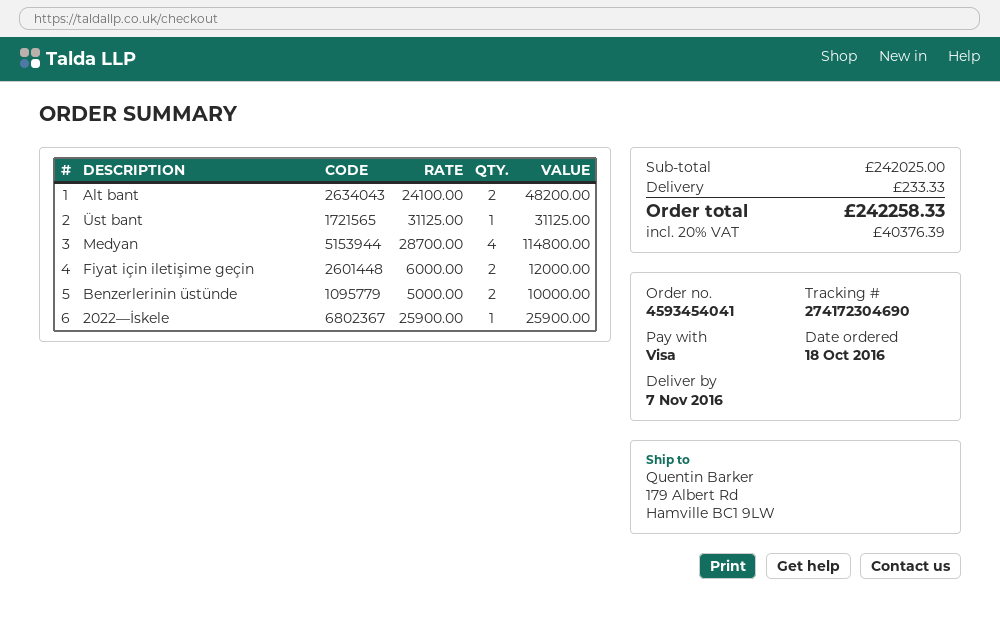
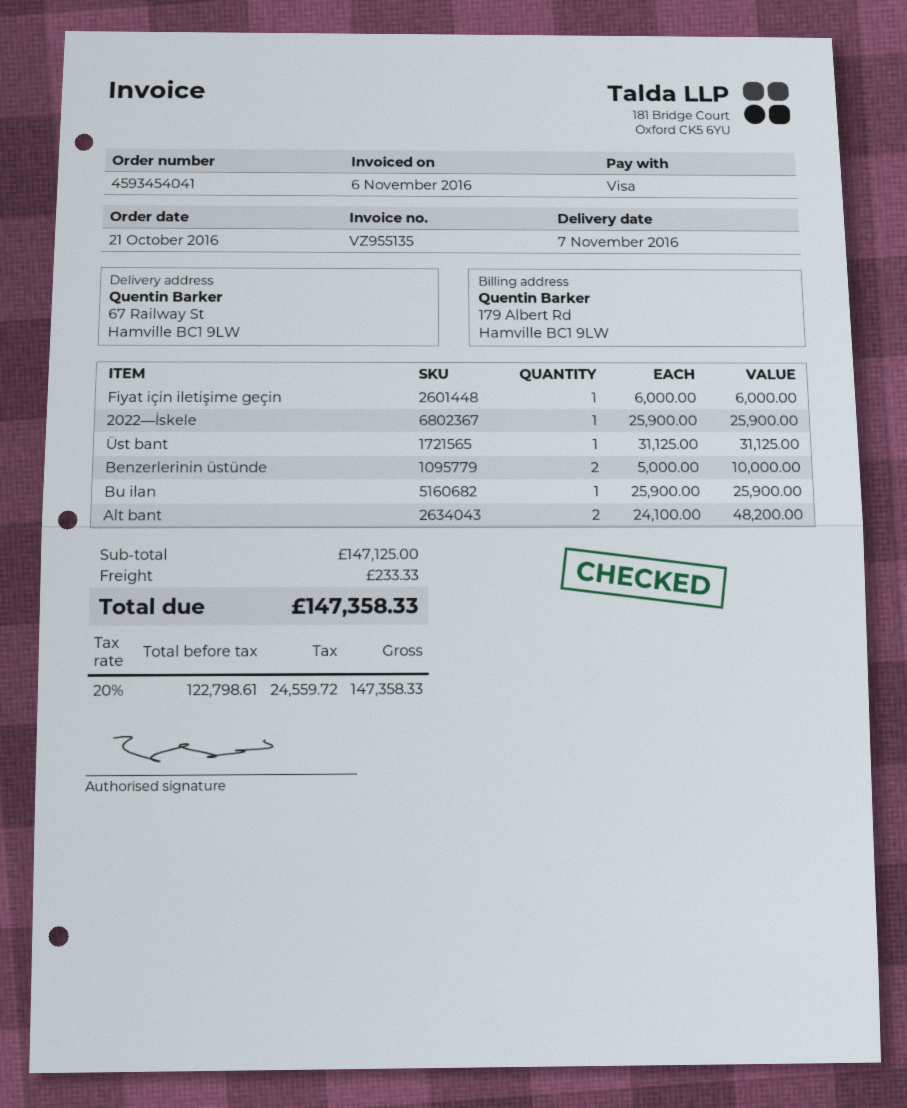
order date: 2016-10-18 -> 2016-10-21
ship to: 179 Albert Rd, Hamville BC1 9LW -> 67 Railway St, Hamville BC1 9LW
Medyan: 4 x 28700.00 = 114800.00 -> none
Fiyat için iletişime geçin: 2 x 6000.00 = 12000.00 -> 1 x 6000.00 = 6000.00
Bu ilan: none -> 1 x 25900.00 = 25900.00
subtotal: 242025.00 -> 147125.00
tax: 20% = 40376.39 -> 20% = 24559.72
total: 242258.33 -> 147358.33

